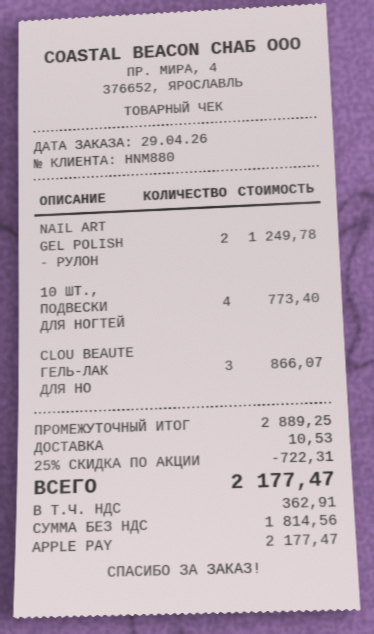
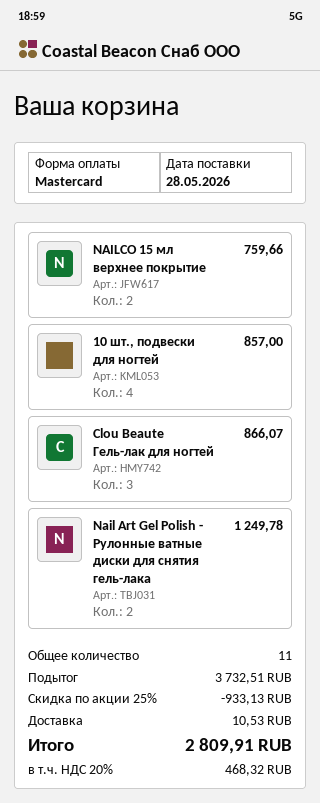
payment method: Apple Pay -> Mastercard
10 ШТ., ПОДВЕСКИ ДЛЯ НОГТЕЙ: 4 for 773.40 -> 4 for 857.00
NAILCO 15 мл верхнее покрытие: none -> 2 for 759.66
subtotal: 2889.25 -> 3732.51
discount: 25% = 722.31 -> 25% = 933.13
tax: 362.91 -> 468.32
total: 2177.47 -> 2809.91

